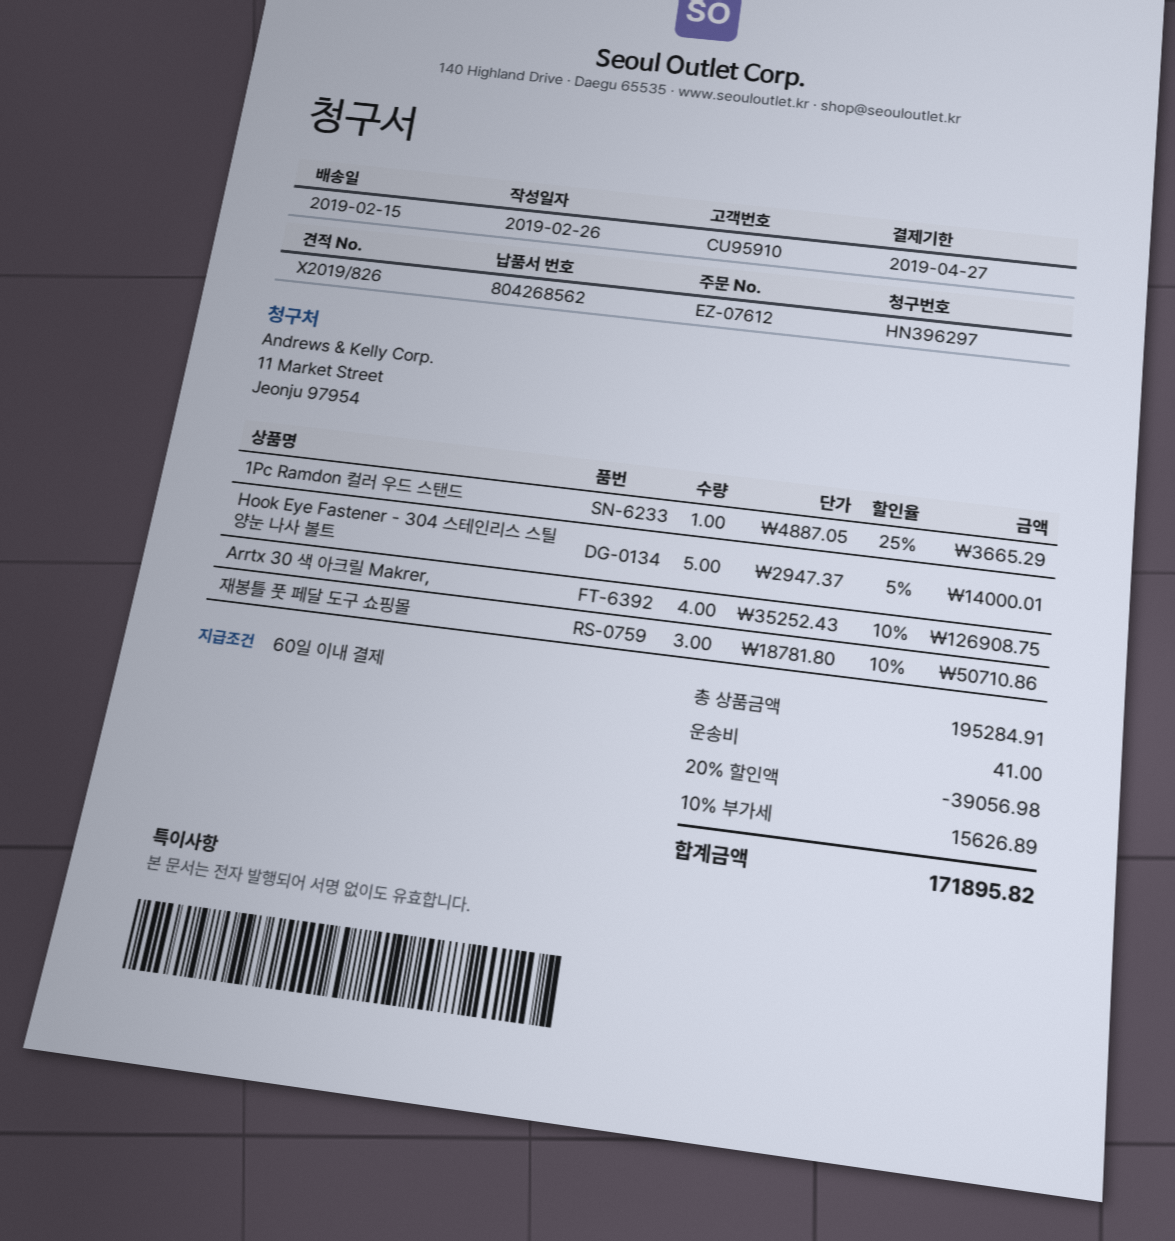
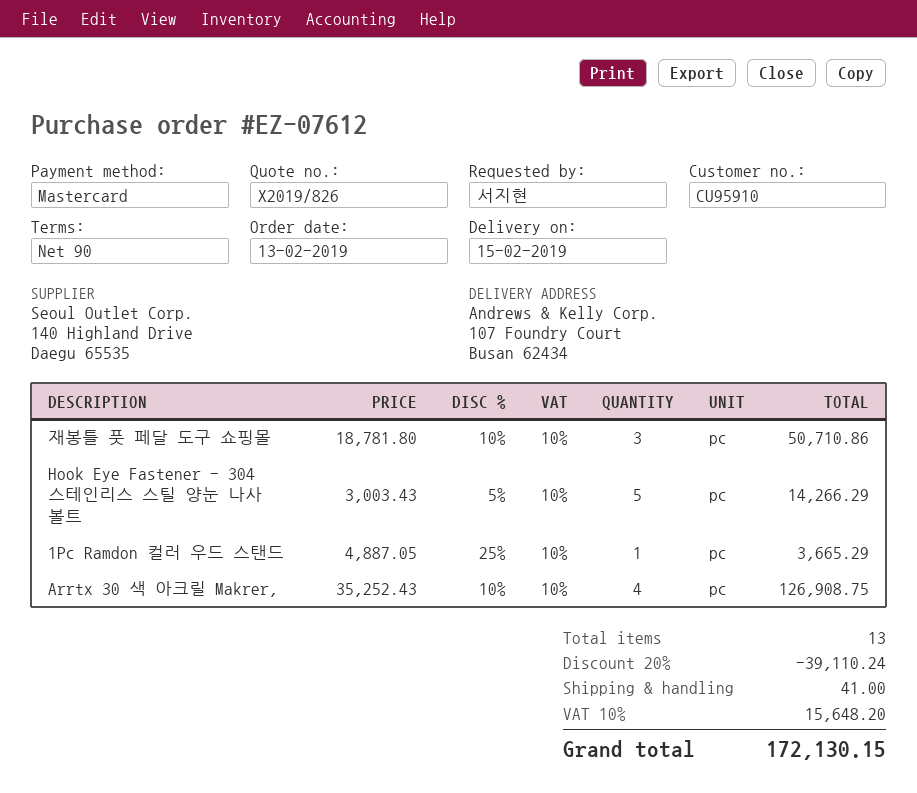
payment terms: 60 days -> 90 days
Hook Eye Fastener - 304 스테인리스 스틸 양눈 나사 볼트: 5 x 2947.37 - 5% = 14000.01 -> 5 x 3003.43 - 5% = 14266.29
discount: 20% = 39056.98 -> 20% = 39110.24
tax: 10% = 15626.89 -> 10% = 15648.20
total: 171895.82 -> 172130.15

